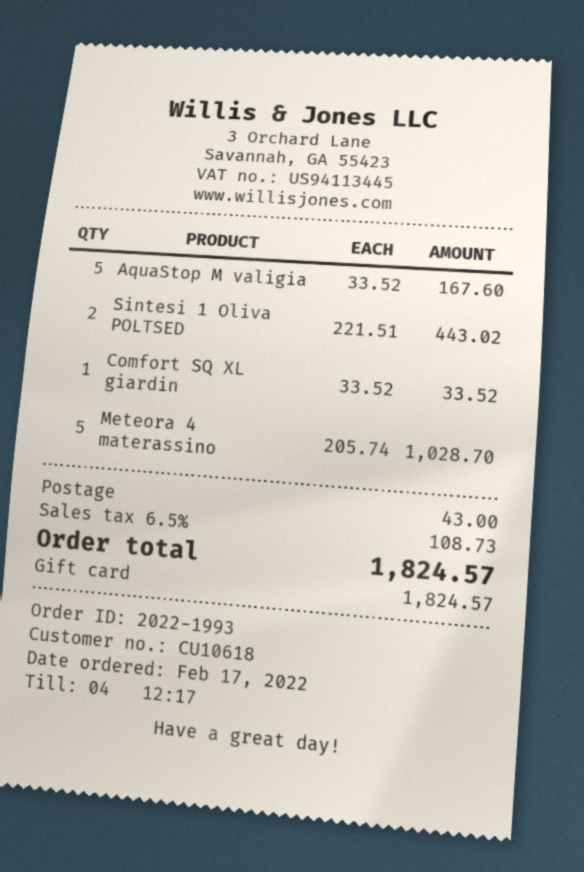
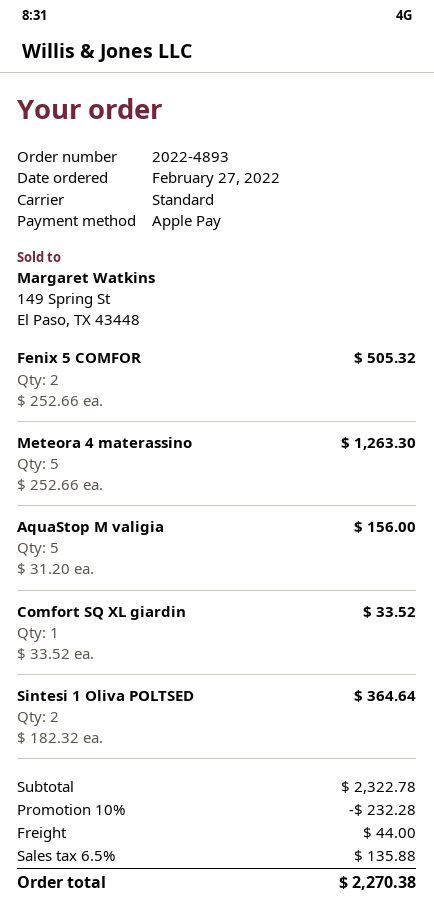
order number: 2022-1993 -> 2022-4893
order date: 2022-02-17 -> 2022-02-27
payment method: gift card -> Apple Pay
AquaStop M valigia: 5 x 33.52 = 167.60 -> 5 x 31.20 = 156.00
Sintesi 1 Oliva POLTSED: 2 x 221.51 = 443.02 -> 2 x 182.32 = 364.64
Meteora 4 materassino: 5 x 205.74 = 1028.70 -> 5 x 252.66 = 1263.30
Fenix 5 COMFOR: none -> 2 x 252.66 = 505.32
discount: none -> 10% = 232.28
shipping: 43.00 -> 44.00
tax: 6.5% = 108.73 -> 6.5% = 135.88
total: 1824.57 -> 2270.38

